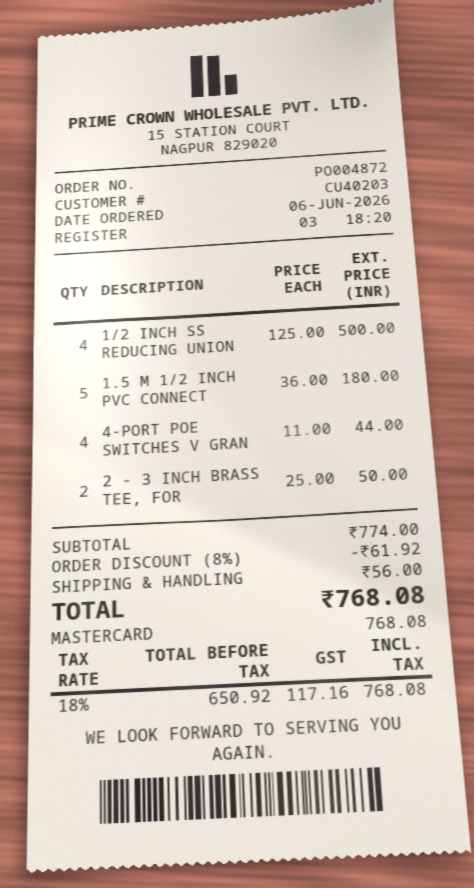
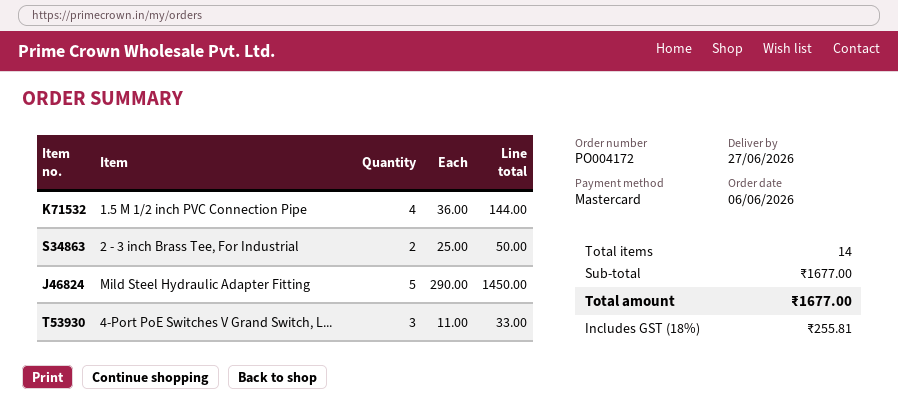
order number: PO004872 -> PO004172
1/2 INCH SS REDUCING UNION: 4 x 125.00 = 500.00 -> none
1.5 M 1/2 INCH PVC CONNECT: 5 x 36.00 = 180.00 -> 4 x 36.00 = 144.00
4-PORT POE SWITCHES V GRAN: 4 x 11.00 = 44.00 -> 3 x 11.00 = 33.00
Mild Steel Hydraulic Adapter Fitting: none -> 5 x 290.00 = 1450.00
subtotal: 774.00 -> 1677.00
discount: 8% = 61.92 -> none
shipping: 56.00 -> none
tax: 18% = 117.16 -> 18% = 255.81
total: 768.08 -> 1677.00

